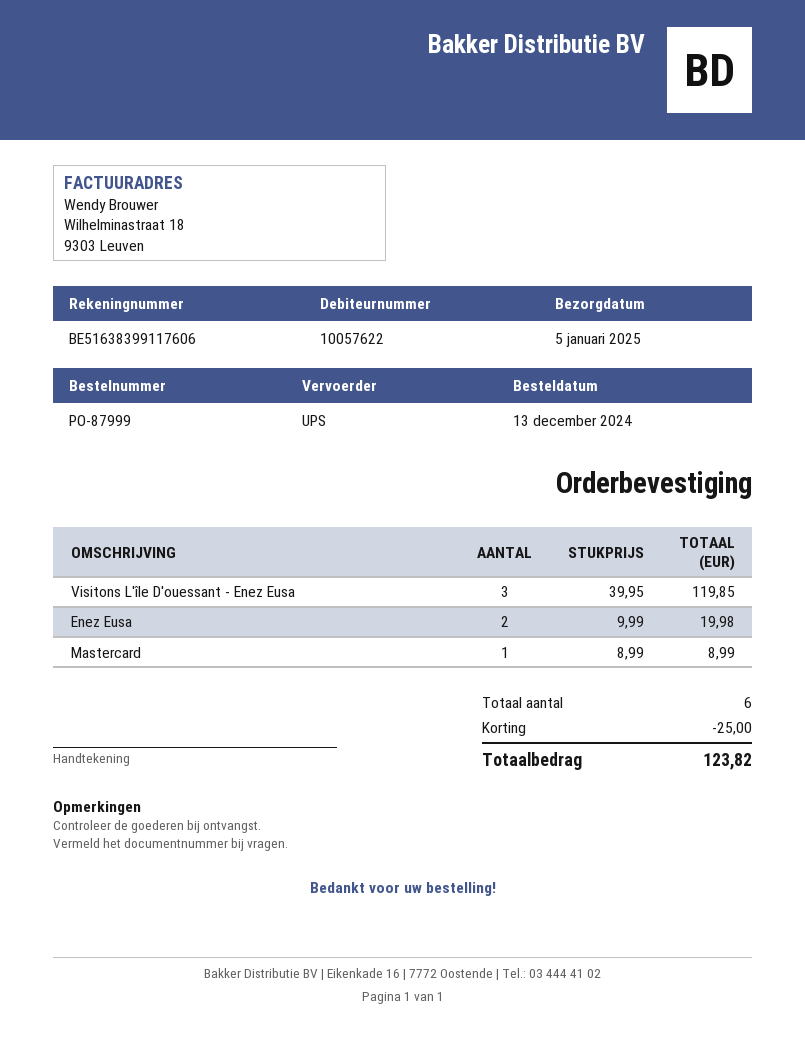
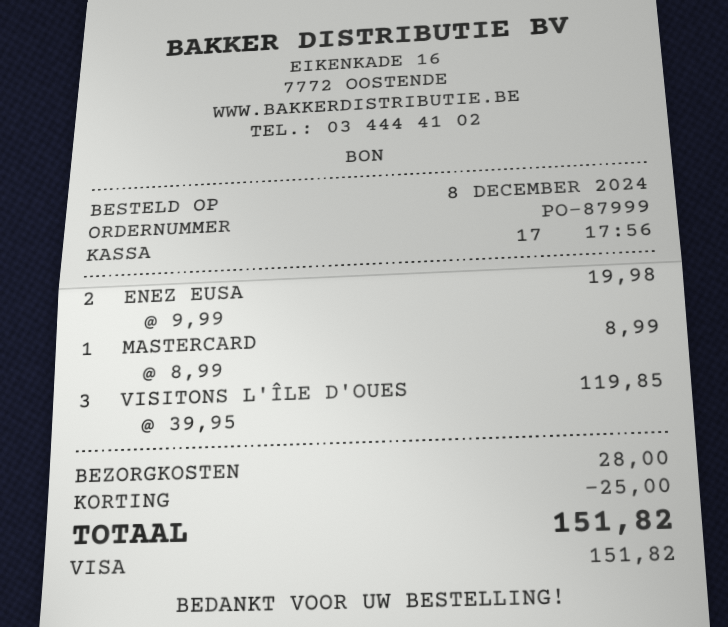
order date: 2024-12-13 -> 2024-12-08
shipping: none -> 28.00
total: 123.82 -> 151.82

